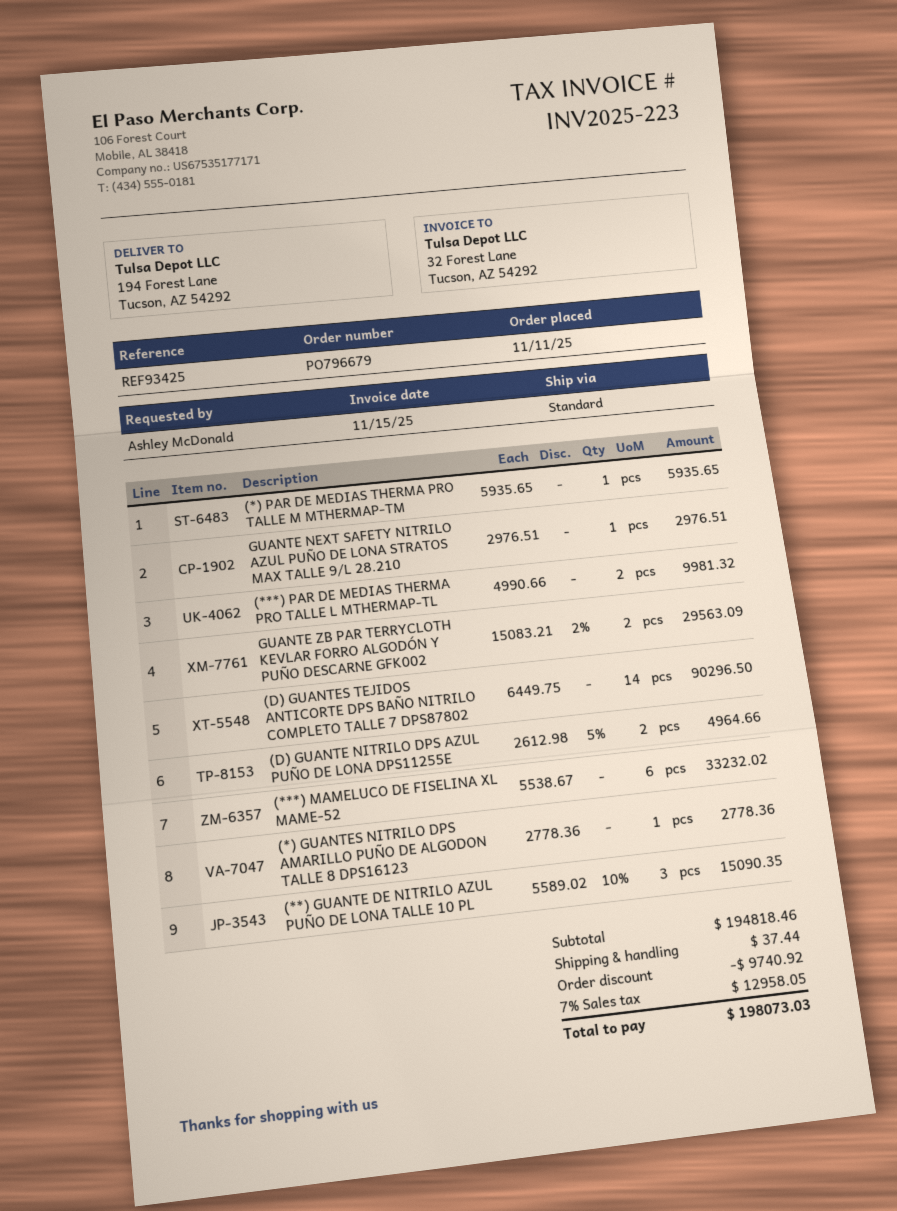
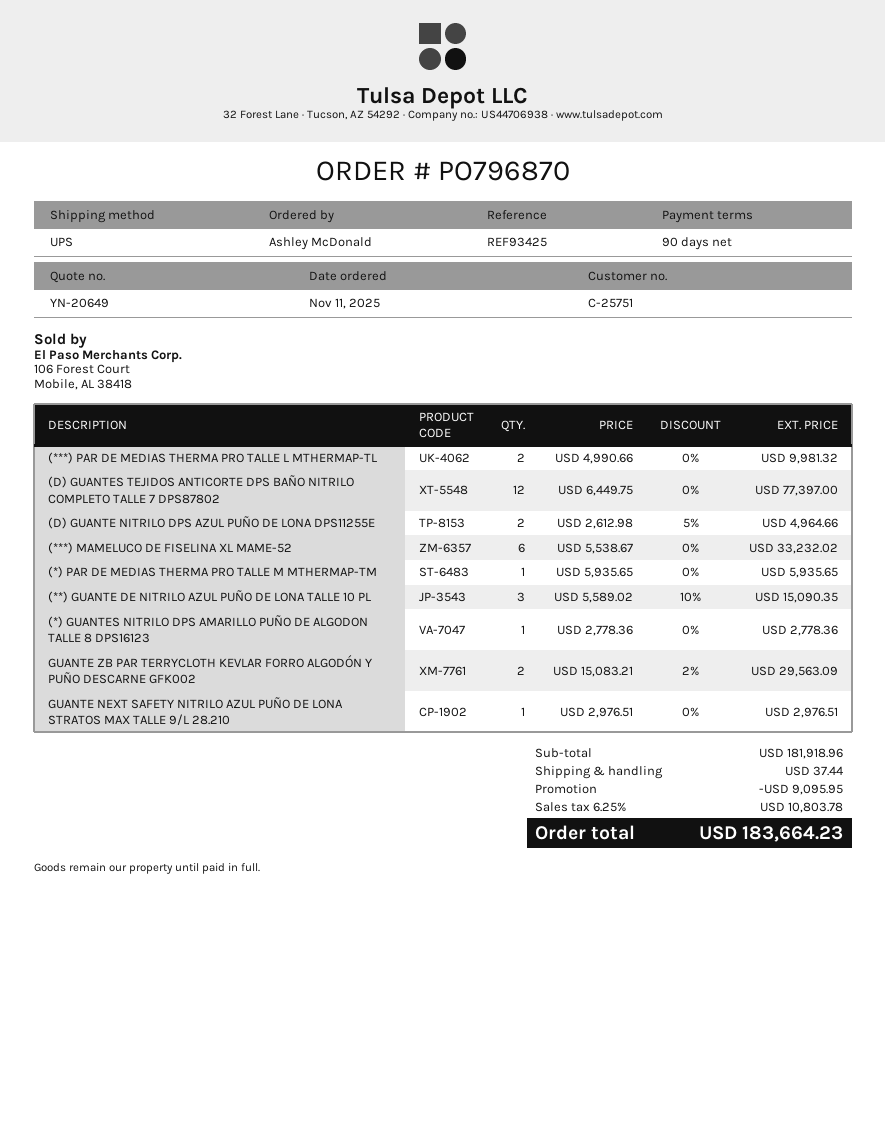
order number: PO796679 -> PO796870
shipping method: standard -> UPS
(D) GUANTES TEJIDOS ANTICORTE DPS BAÑO NITRILO COMPLETO TALLE 7 DPS87802: 14 x 6449.75 = 90296.50 -> 12 x 6449.75 = 77397.00
subtotal: 194818.46 -> 181918.96
discount: 9740.92 -> 9095.95
tax: 7% = 12958.05 -> 6.25% = 10803.78
total: 198073.03 -> 183664.23

